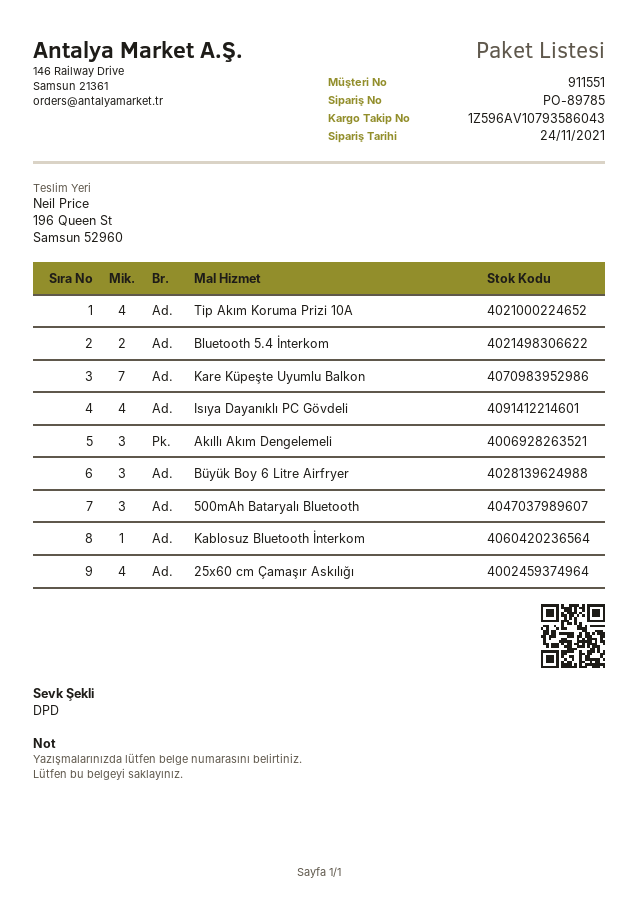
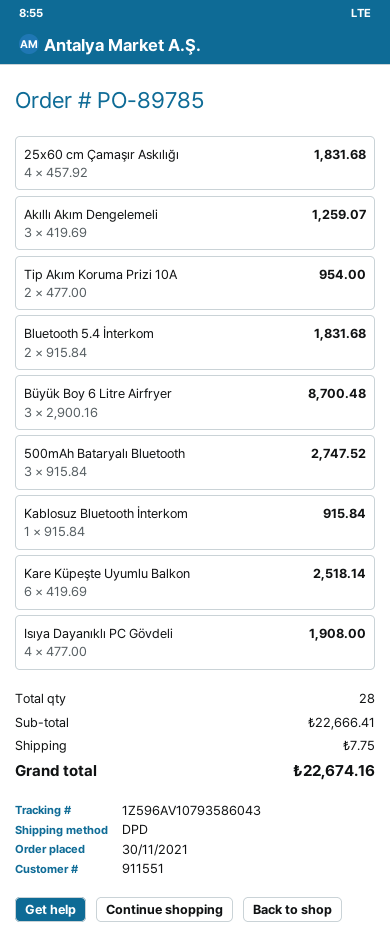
order date: 2021-11-24 -> 2021-11-30
Tip Akım Koruma Prizi 10A: 4 -> 2
Kare Küpeşte Uyumlu Balkon: 7 -> 6

